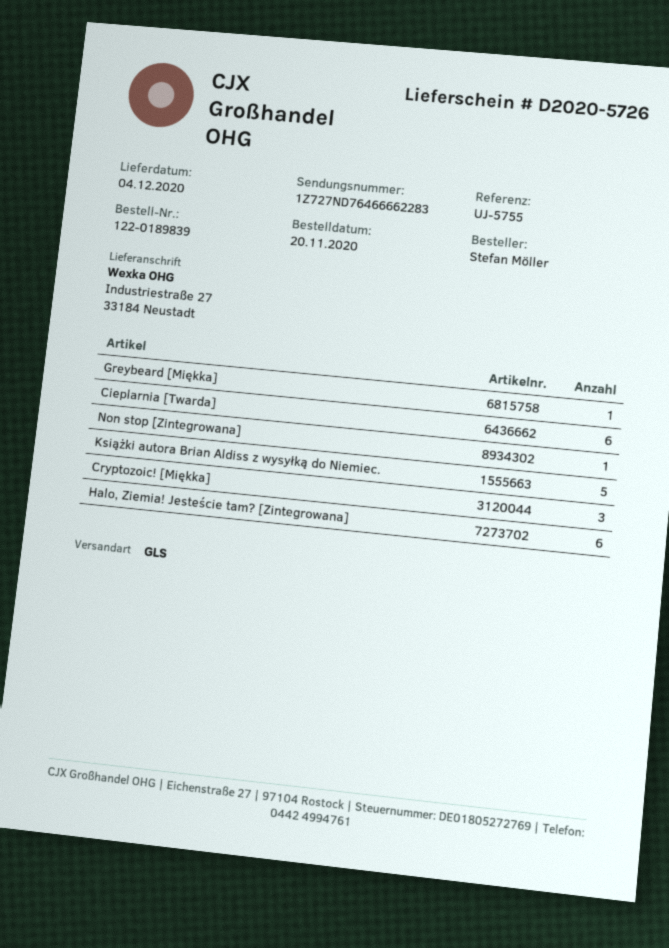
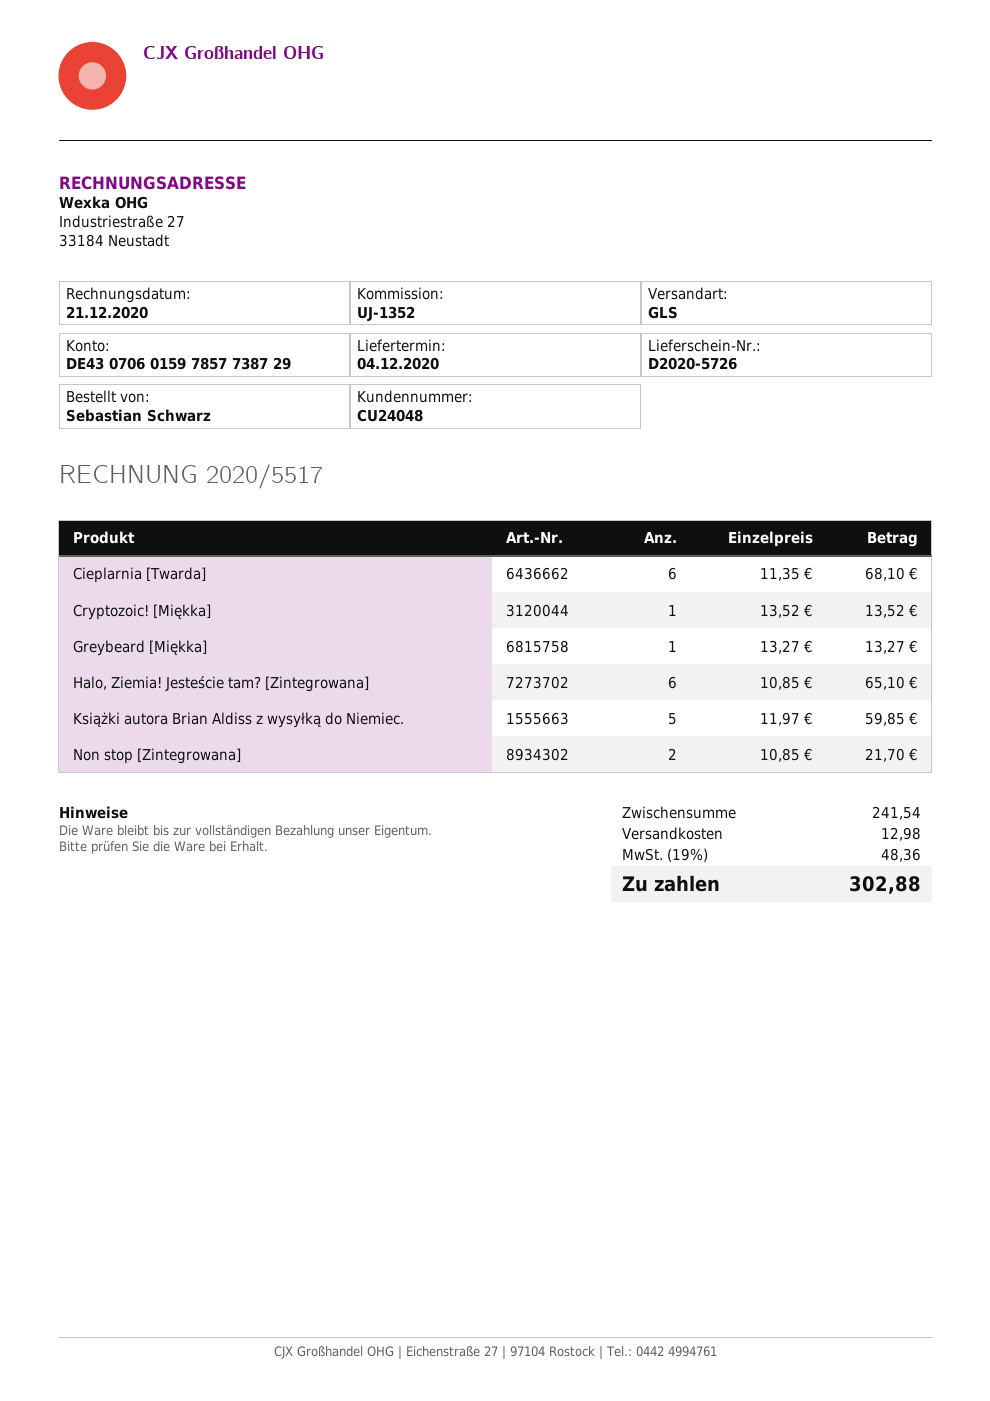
reference: UJ-5755 -> UJ-1352
ordered by: Stefan Möller -> Sebastian Schwarz
Non stop [Zintegrowana]: 1 -> 2
Cryptozoic! [Miękka]: 3 -> 1

